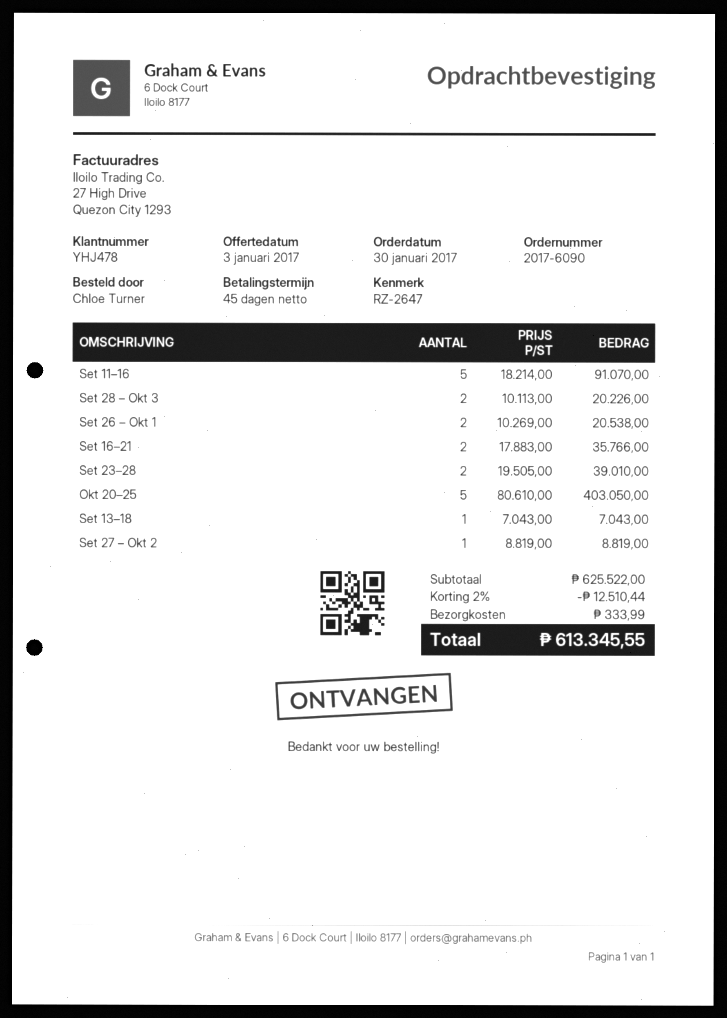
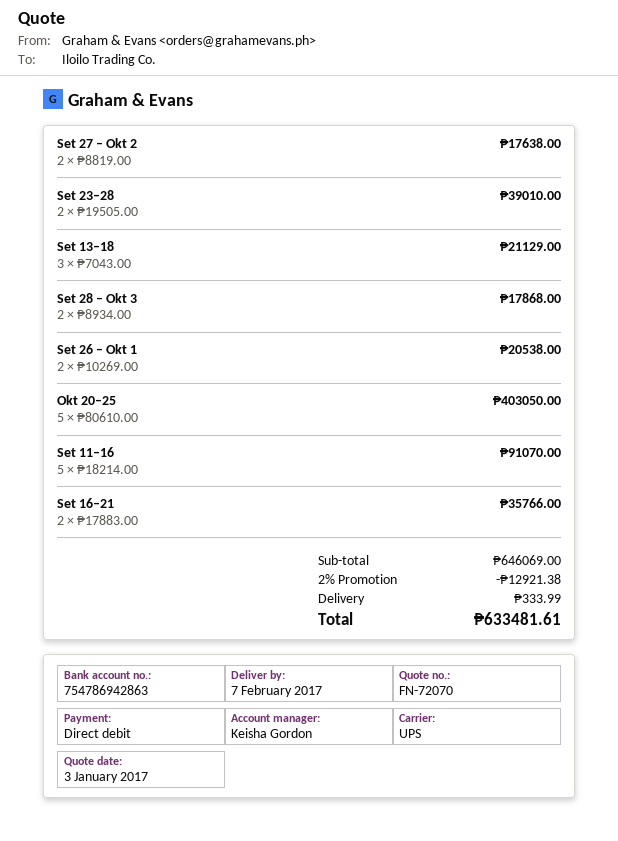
Set 28 – Okt 3: 2 x 10113.00 = 20226.00 -> 2 x 8934.00 = 17868.00
Set 13–18: 1 x 7043.00 = 7043.00 -> 3 x 7043.00 = 21129.00
Set 27 – Okt 2: 1 x 8819.00 = 8819.00 -> 2 x 8819.00 = 17638.00
subtotal: 625522.00 -> 646069.00
discount: 2% = 12510.44 -> 2% = 12921.38
total: 613345.55 -> 633481.61

